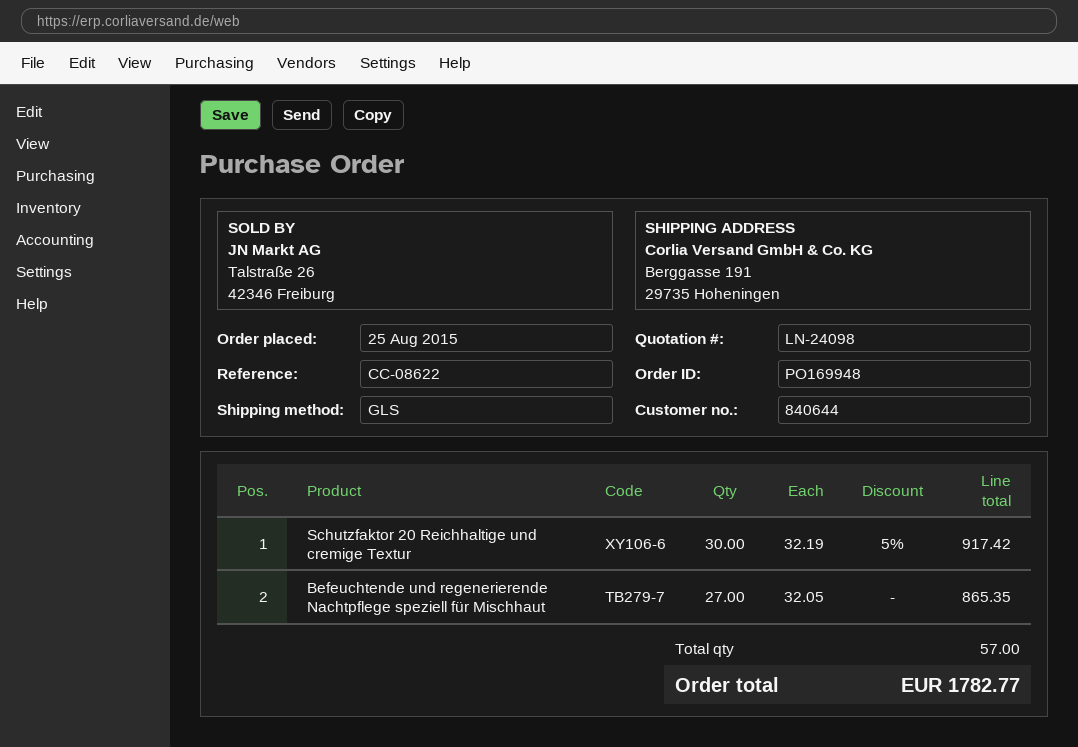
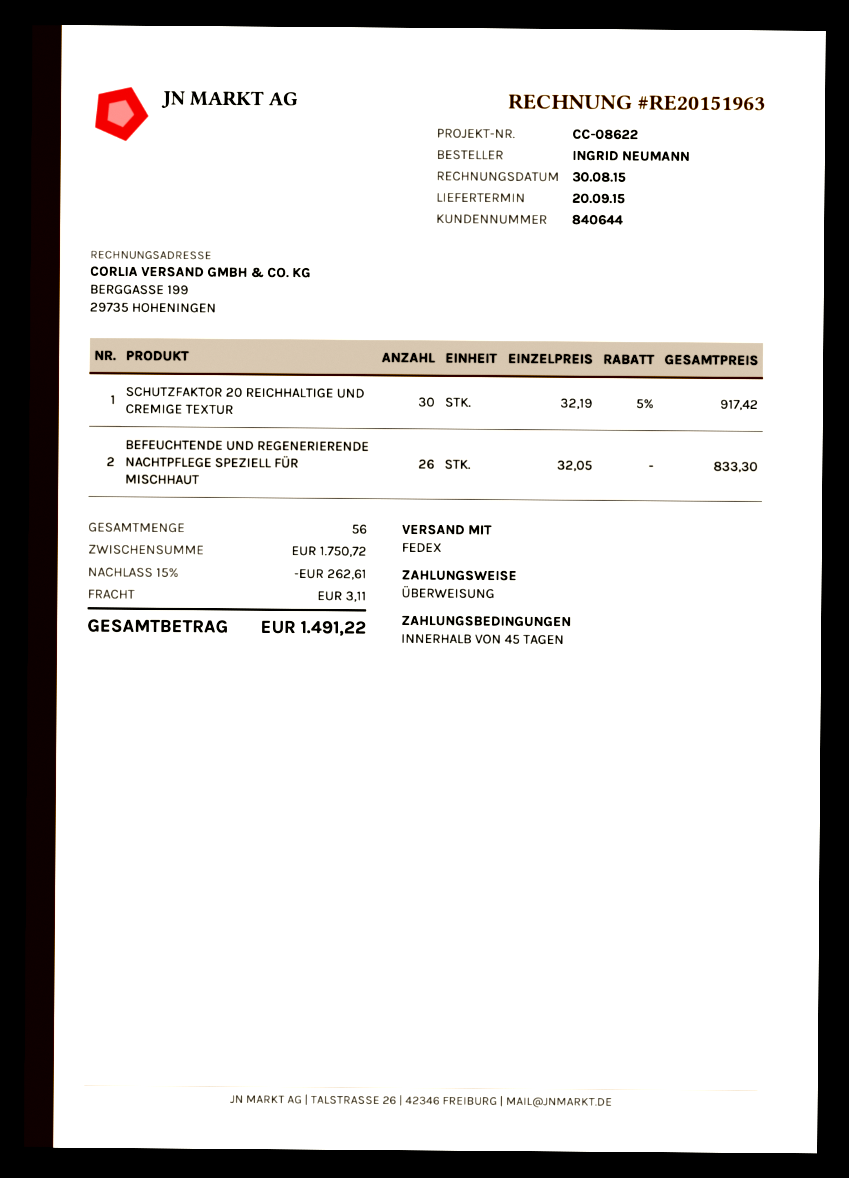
shipping method: GLS -> FedEx
Befeuchtende und regenerierende Nachtpflege speziell für Mischhaut: 27 x 32.05 = 865.35 -> 26 x 32.05 = 833.30
total quantity: 57 -> 56
discount: none -> 15% = 262.61
shipping: none -> 3.11
total: 1782.77 -> 1491.22

